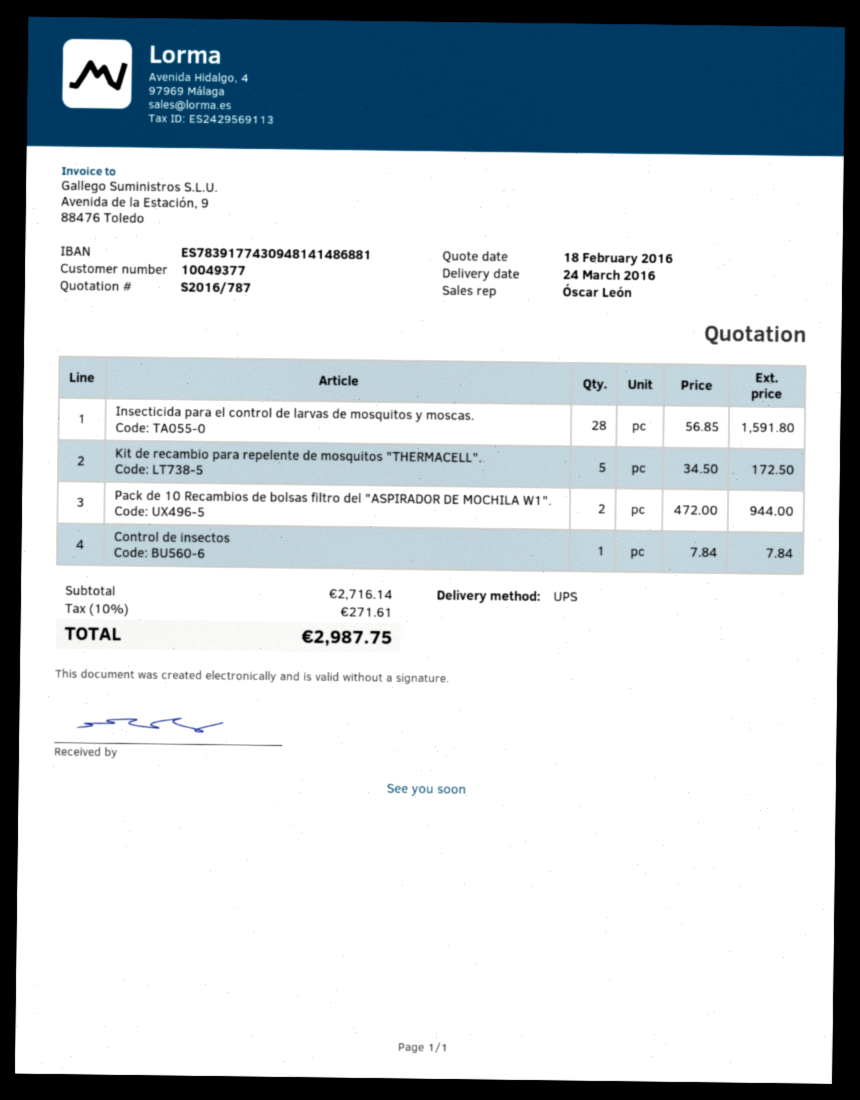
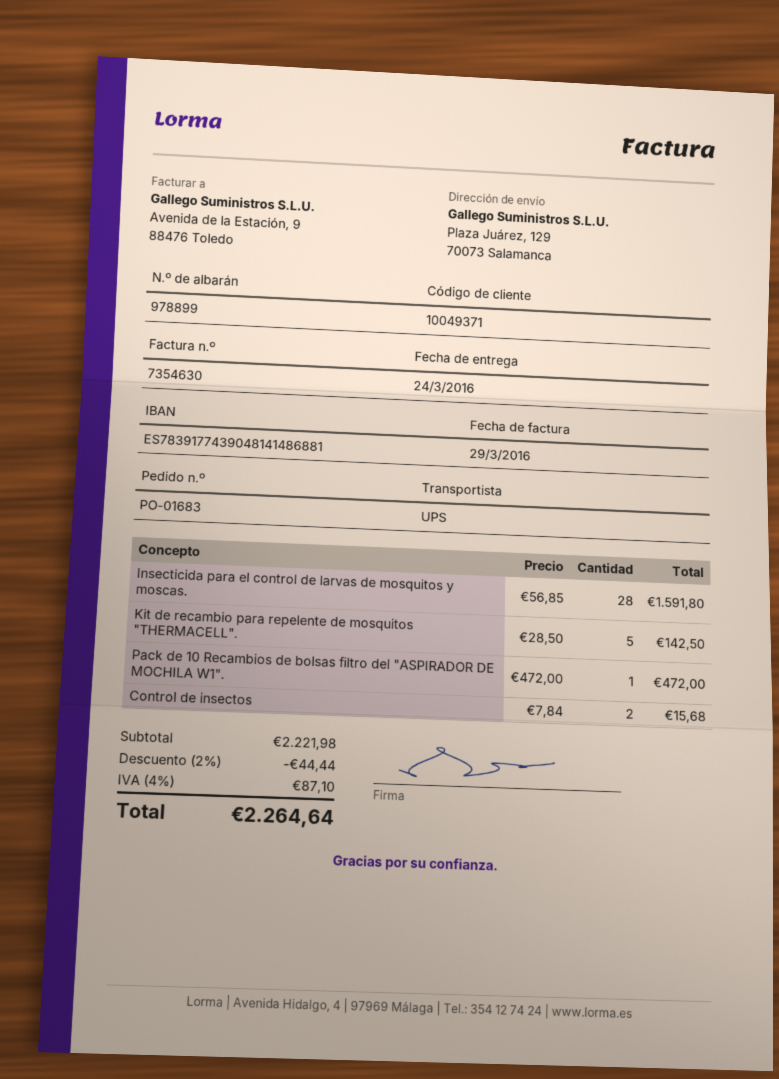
customer number: 10049377 -> 10049371
bank account: ES7839177430948141486881 -> ES7839177439048141486881
Kit de recambio para repelente de mosquitos "THERMACELL".: 5 x 34.50 = 172.50 -> 5 x 28.50 = 142.50
Pack de 10 Recambios de bolsas filtro del "ASPIRADOR DE MOCHILA W1".: 2 x 472.00 = 944.00 -> 1 x 472.00 = 472.00
Control de insectos: 1 x 7.84 = 7.84 -> 2 x 7.84 = 15.68
subtotal: 2716.14 -> 2221.98
discount: none -> 2% = 44.44
tax: 10% = 271.61 -> 4% = 87.10
total: 2987.75 -> 2264.64

